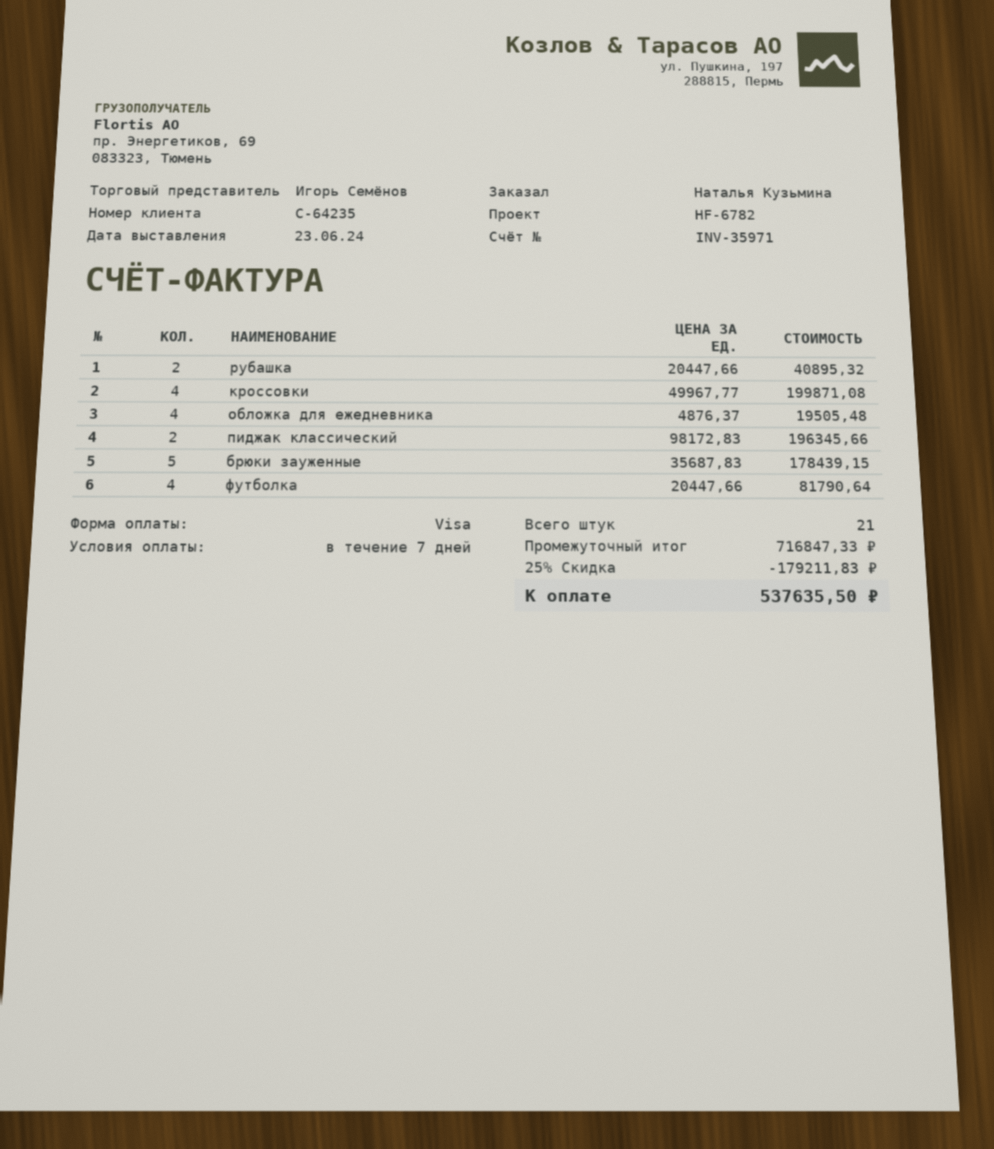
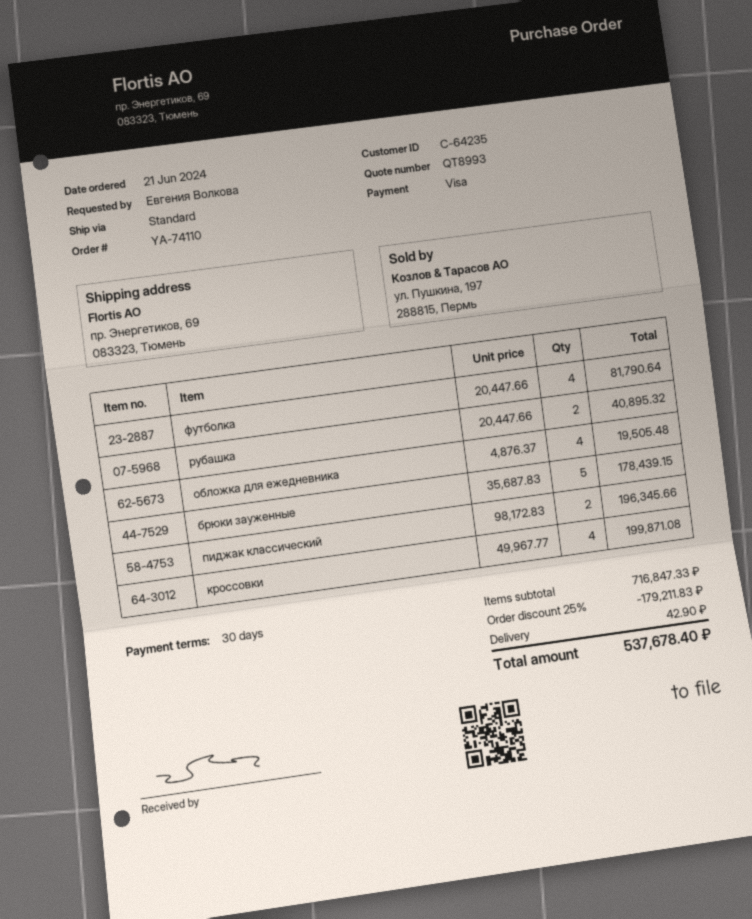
payment terms: 7 days -> 30 days
ordered by: Наталья Кузьмина -> Евгения Волкова
shipping: none -> 42.90
total: 537635.50 -> 537678.40

